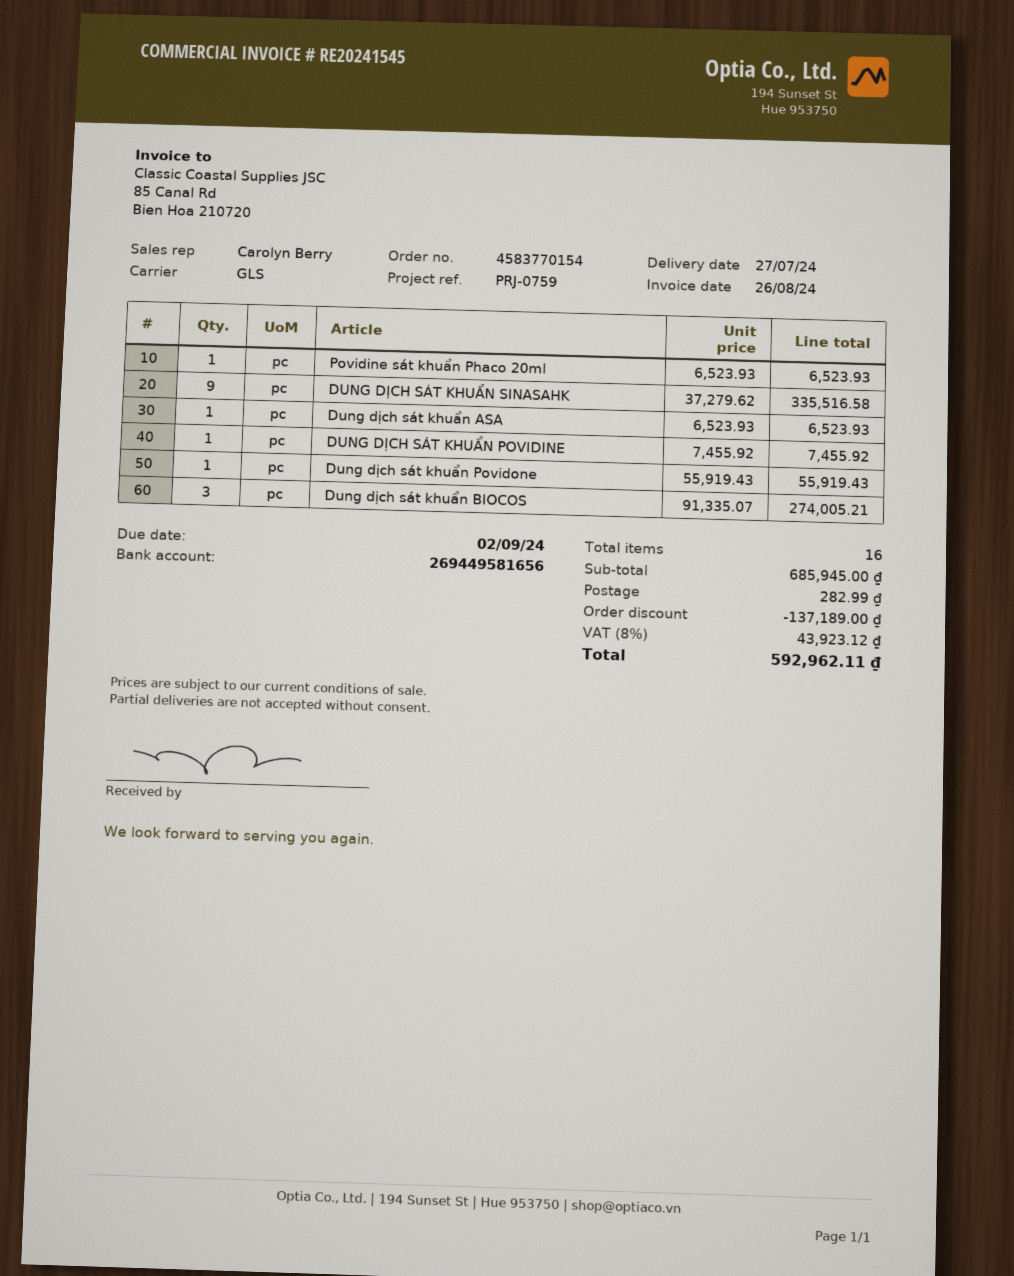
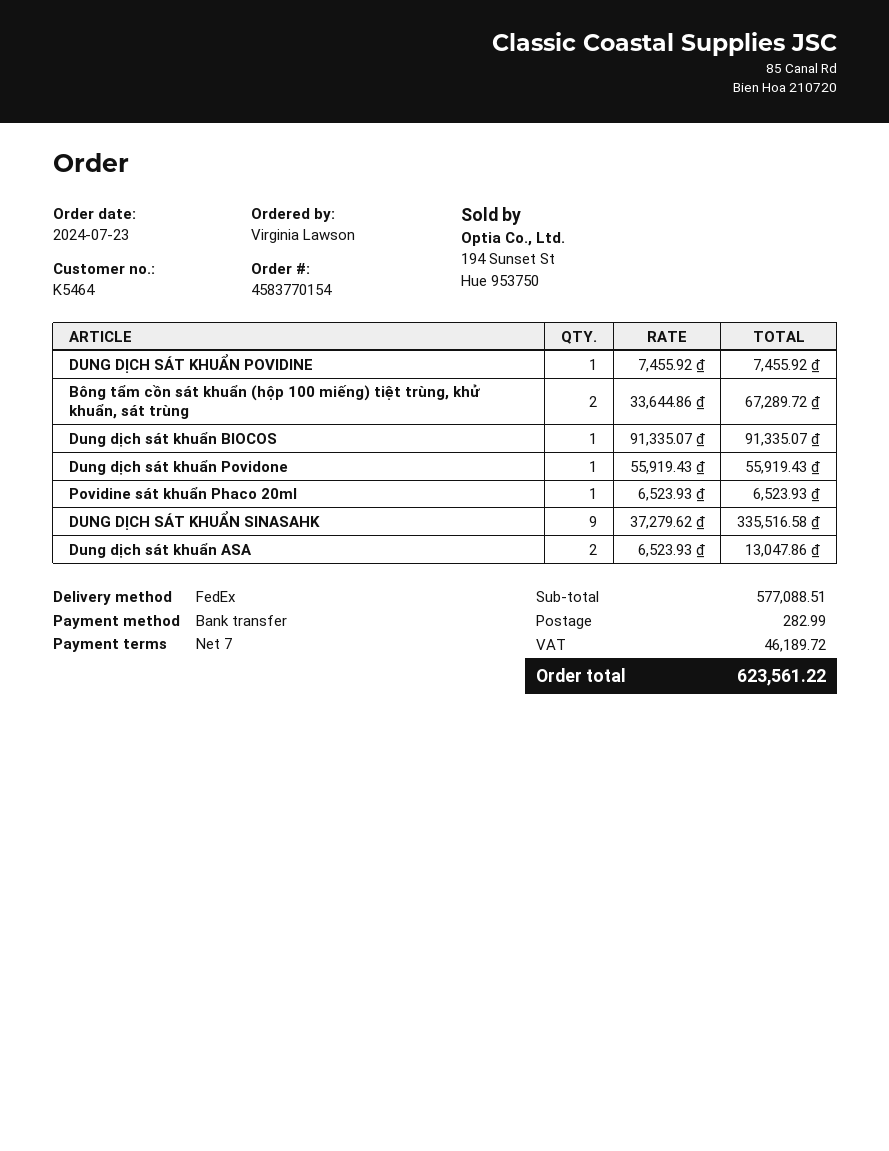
shipping method: GLS -> FedEx
Dung dịch sát khuẩn ASA: 1 x 6523.93 = 6523.93 -> 2 x 6523.93 = 13047.86
Dung dịch sát khuẩn BIOCOS: 3 x 91335.07 = 274005.21 -> 1 x 91335.07 = 91335.07
Bông tẩm cồn sát khuẩn (hộp 100 miếng) tiệt trùng, khử khuẩn, sát trùng: none -> 2 x 33644.86 = 67289.72
subtotal: 685945.00 -> 577088.51
discount: 137189.00 -> none
tax: 43923.12 -> 46189.72
total: 592962.11 -> 623561.22

